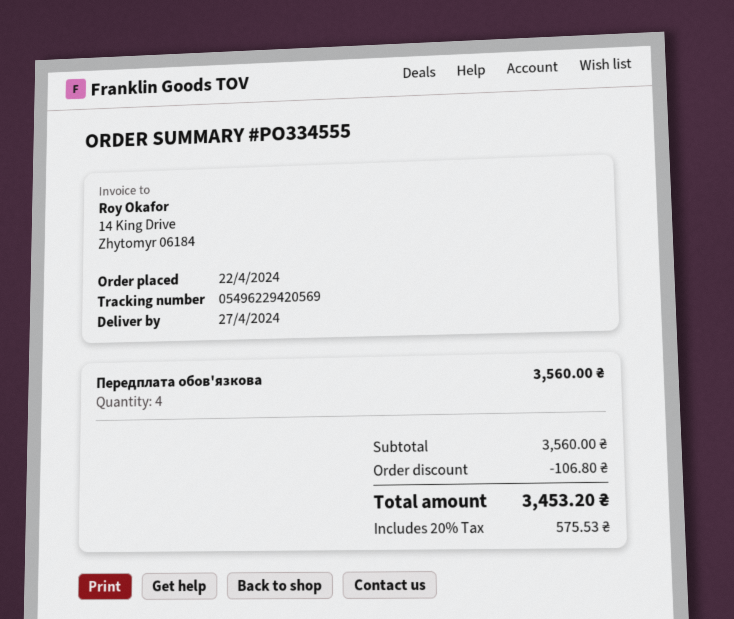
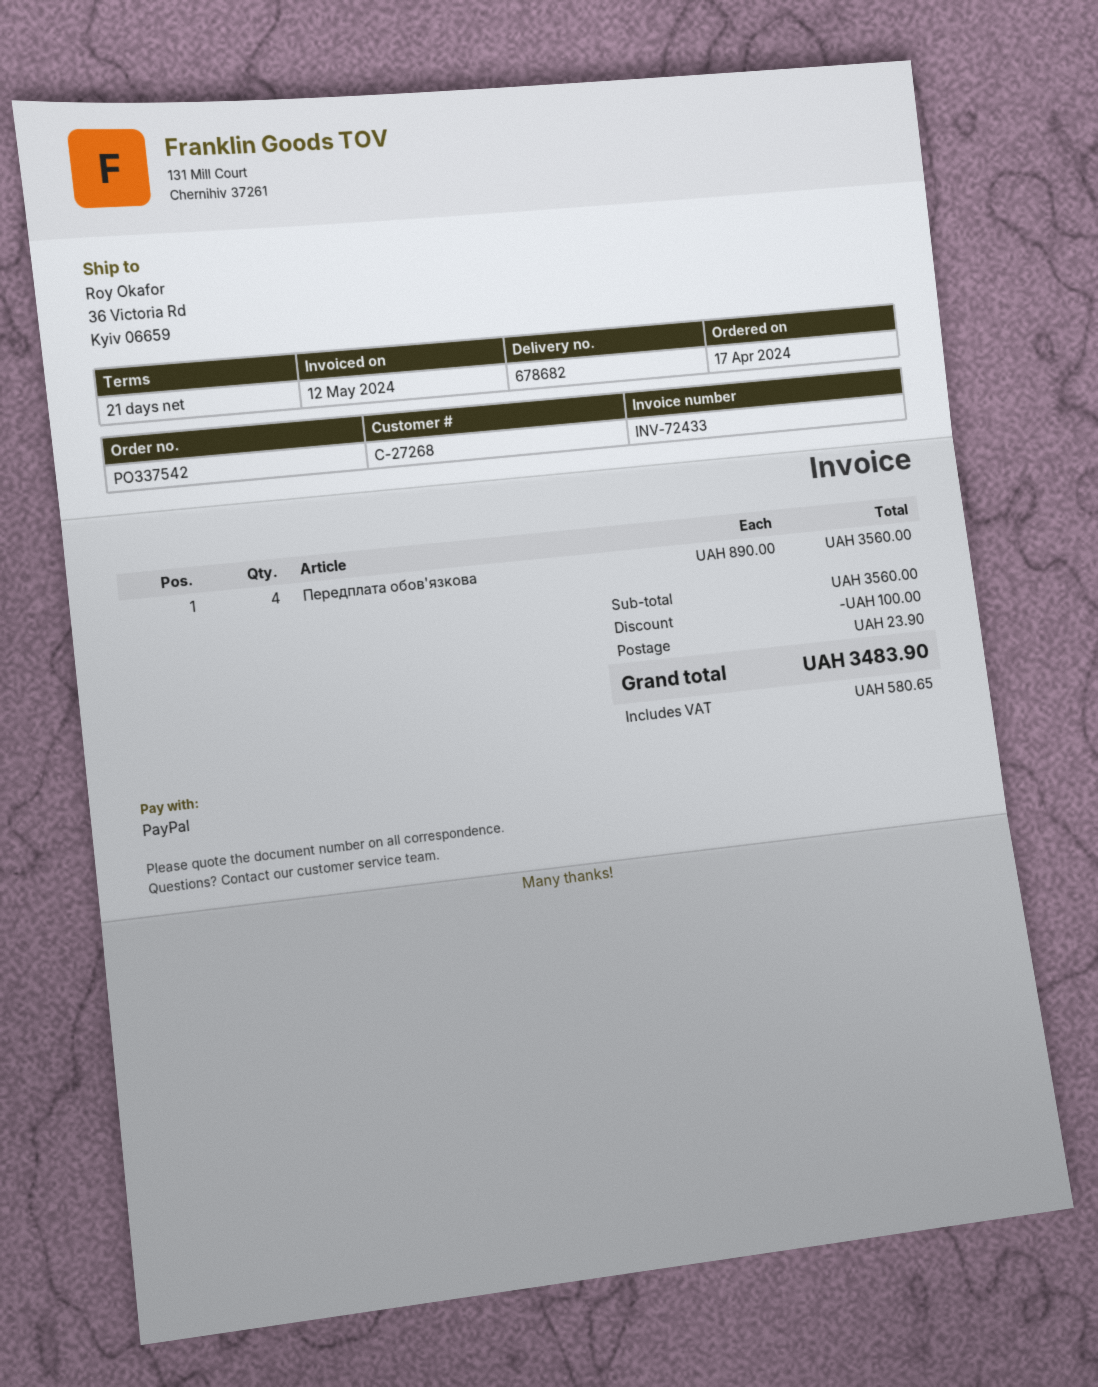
order number: PO334555 -> PO337542
order date: 2024-04-22 -> 2024-04-17
discount: 106.80 -> 100.00
shipping: none -> 23.90
tax: 575.53 -> 580.65
total: 3453.20 -> 3483.90

